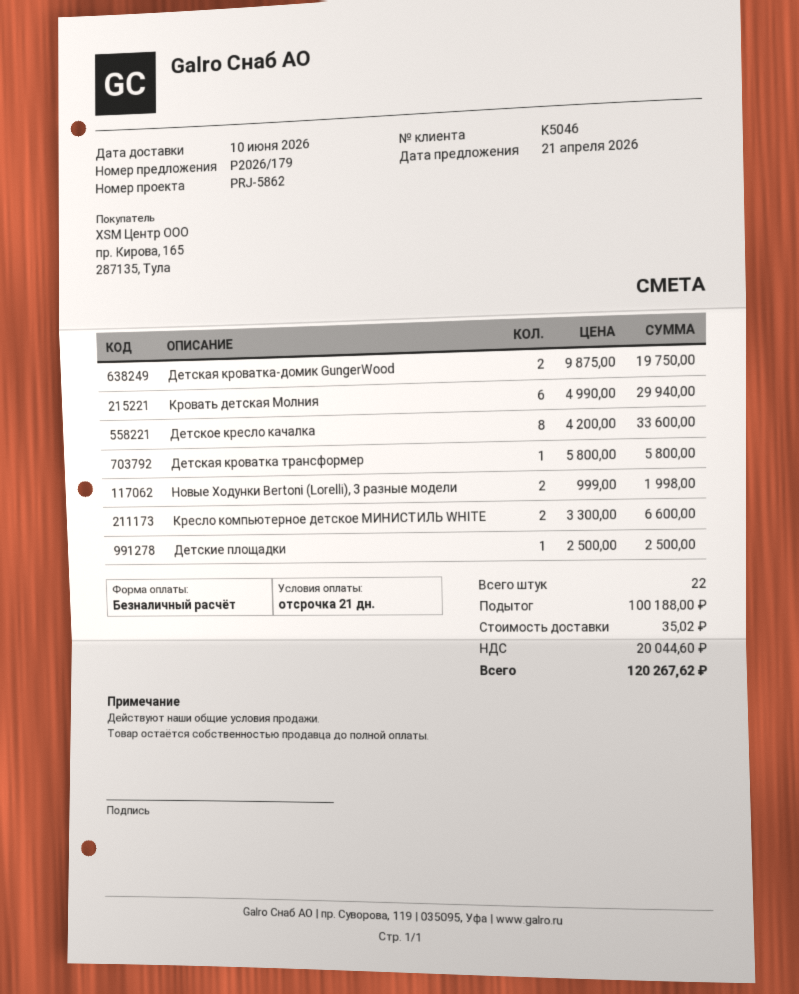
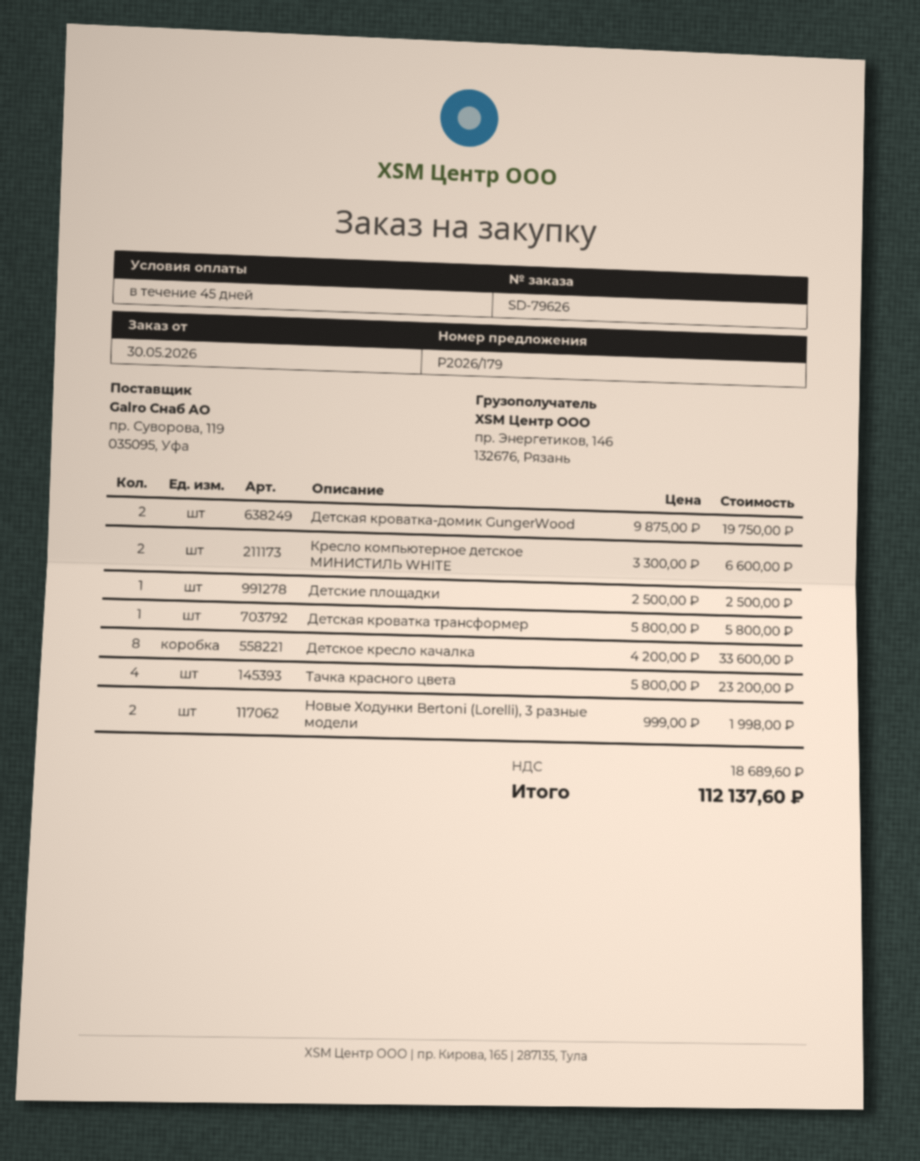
payment terms: 21 days -> 45 days
Кровать детская Молния: 6 x 4990.00 = 29940.00 -> none
Тачка красного цвета: none -> 4 x 5800.00 = 23200.00
shipping: 35.02 -> none
tax: 20044.60 -> 18689.60
total: 120267.62 -> 112137.60

